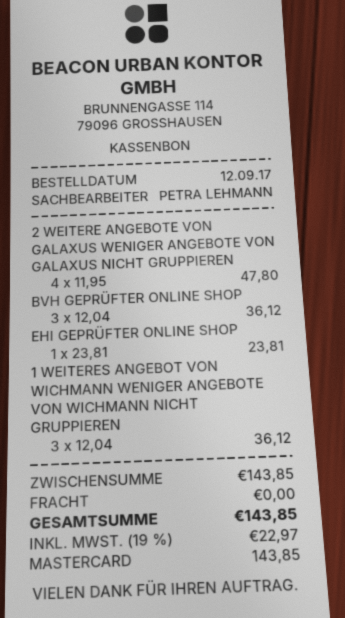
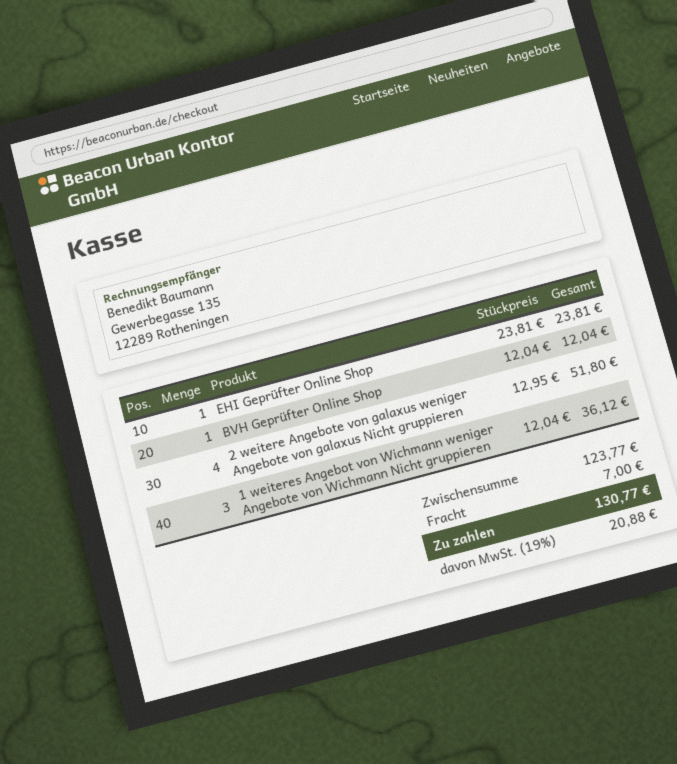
2 WEITERE ANGEBOTE VON GALAXUS WENIGER ANGEBOTE VON GALAXUS NICHT GRUPPIEREN: 4 x 11.95 = 47.80 -> 4 x 12.95 = 51.80
BVH GEPRÜFTER ONLINE SHOP: 3 x 12.04 = 36.12 -> 1 x 12.04 = 12.04
subtotal: 143.85 -> 123.77
shipping: 0.00 -> 7.00
tax: 19% = 22.97 -> 19% = 20.88
total: 143.85 -> 130.77

